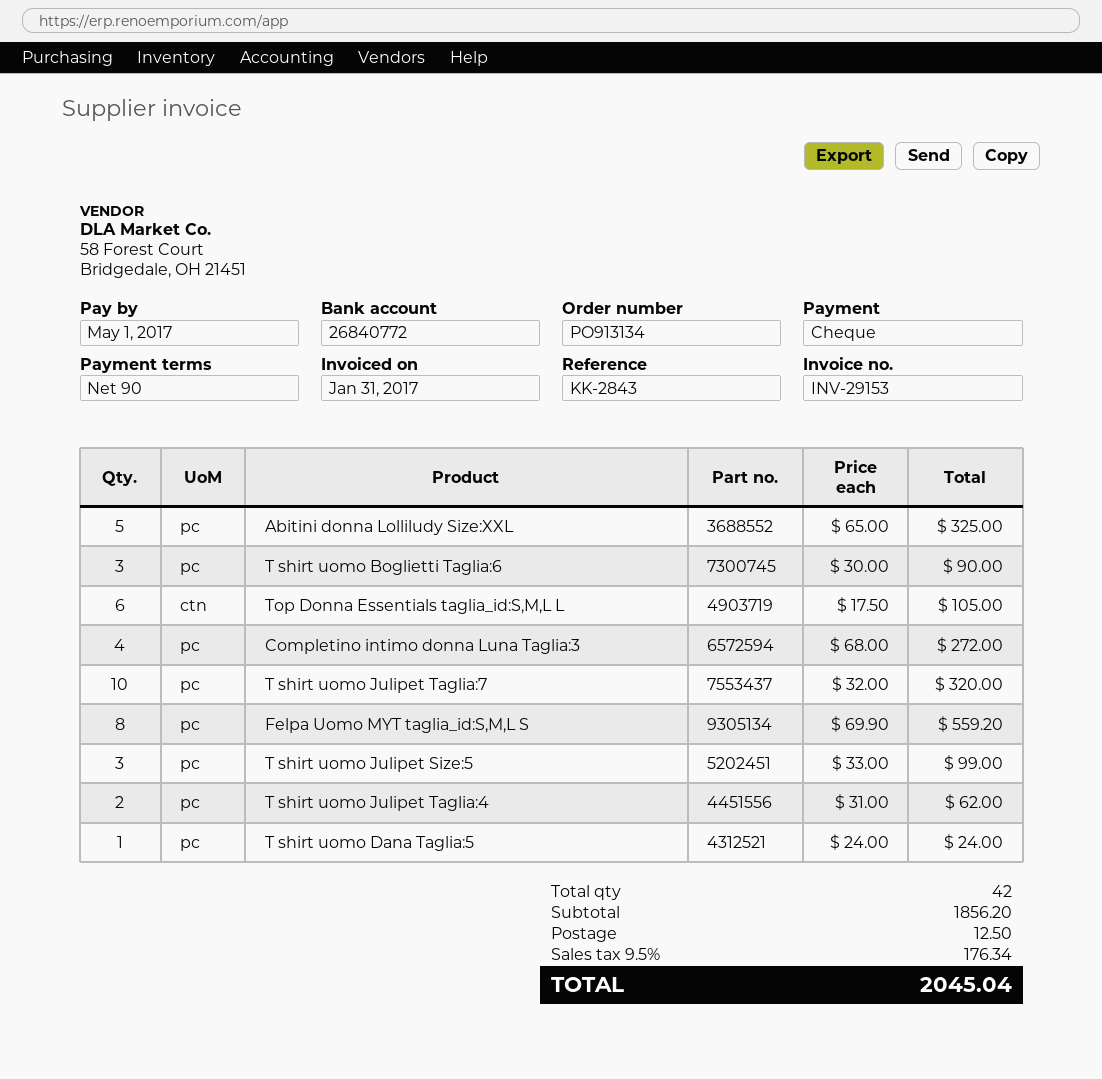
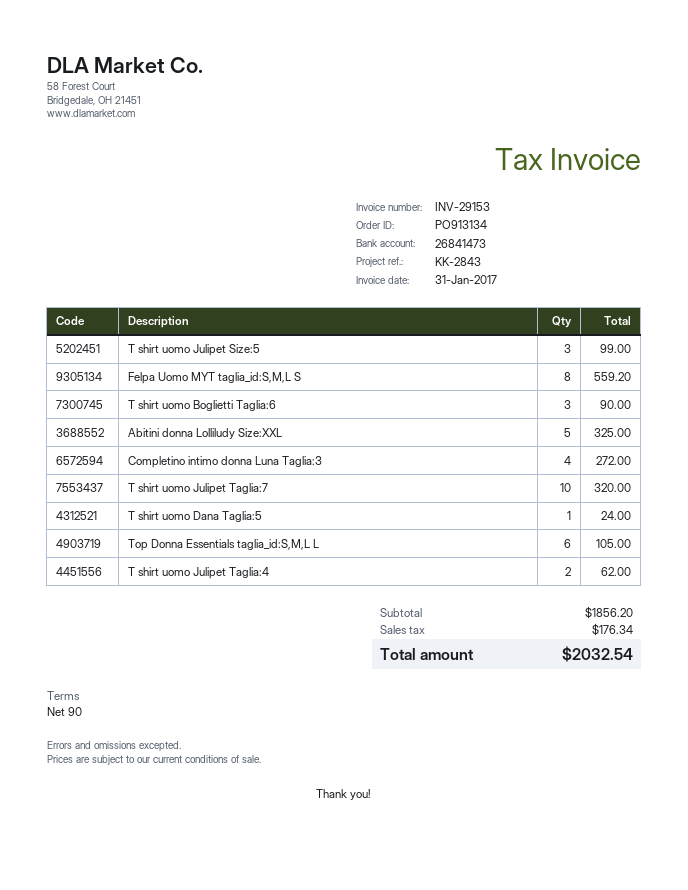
bank account: 26840772 -> 26841473
shipping: 12.50 -> none
total: 2045.04 -> 2032.54

